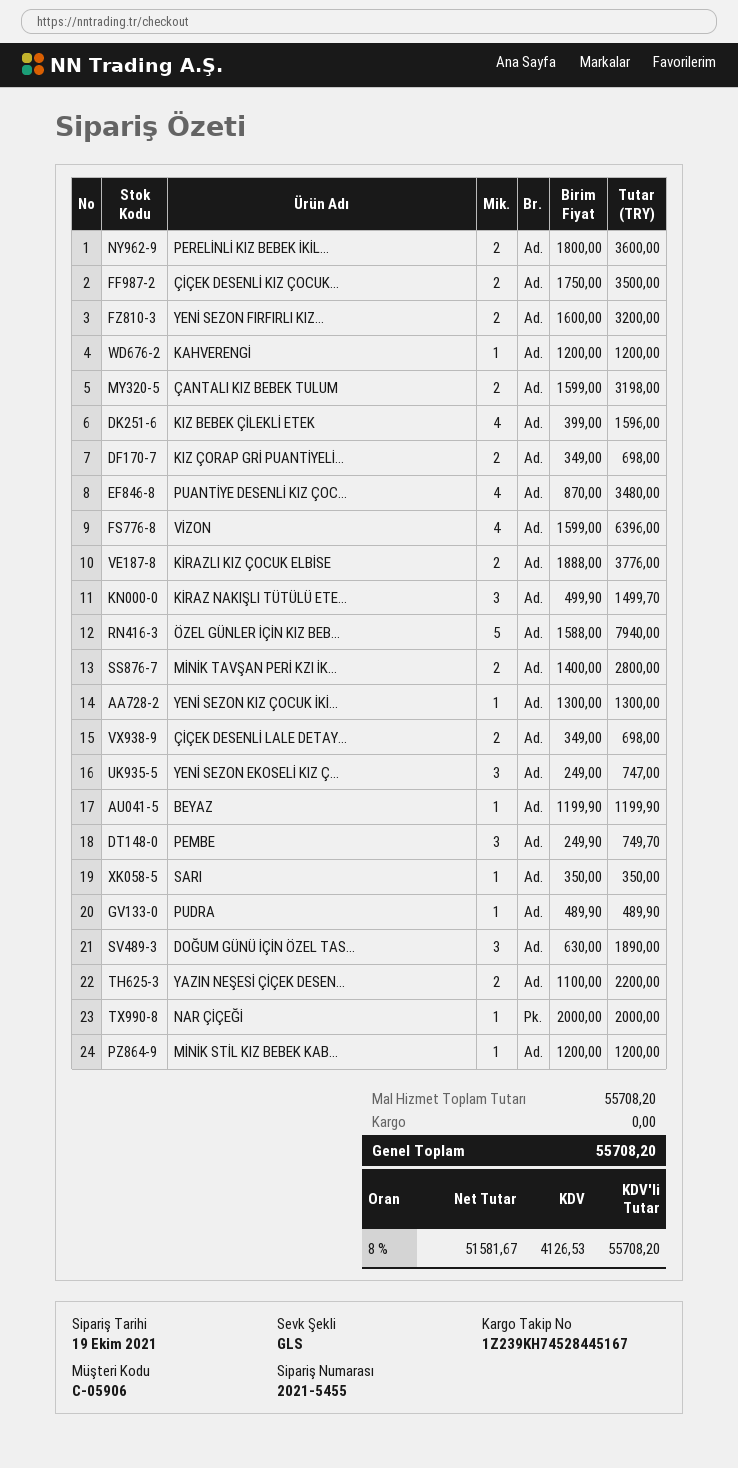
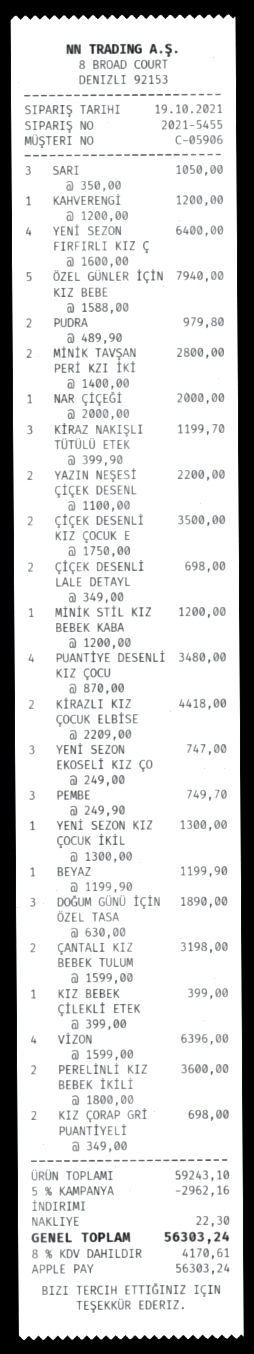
YENİ SEZON FIRFIRLI KIZ...: 2 x 1600.00 = 3200.00 -> 4 x 1600.00 = 6400.00
KIZ BEBEK ÇİLEKLİ ETEK: 4 x 399.00 = 1596.00 -> 1 x 399.00 = 399.00
KİRAZLI KIZ ÇOCUK ELBİSE: 2 x 1888.00 = 3776.00 -> 2 x 2209.00 = 4418.00
KİRAZ NAKIŞLI TÜTÜLÜ ETE...: 3 x 499.90 = 1499.70 -> 3 x 399.90 = 1199.70
SARI: 1 x 350.00 = 350.00 -> 3 x 350.00 = 1050.00
PUDRA: 1 x 489.90 = 489.90 -> 2 x 489.90 = 979.80
subtotal: 55708.20 -> 59243.10
discount: none -> 5% = 2962.16
shipping: 0.00 -> 22.30
tax: 8% = 4126.53 -> 8% = 4170.61
total: 55708.20 -> 56303.24

